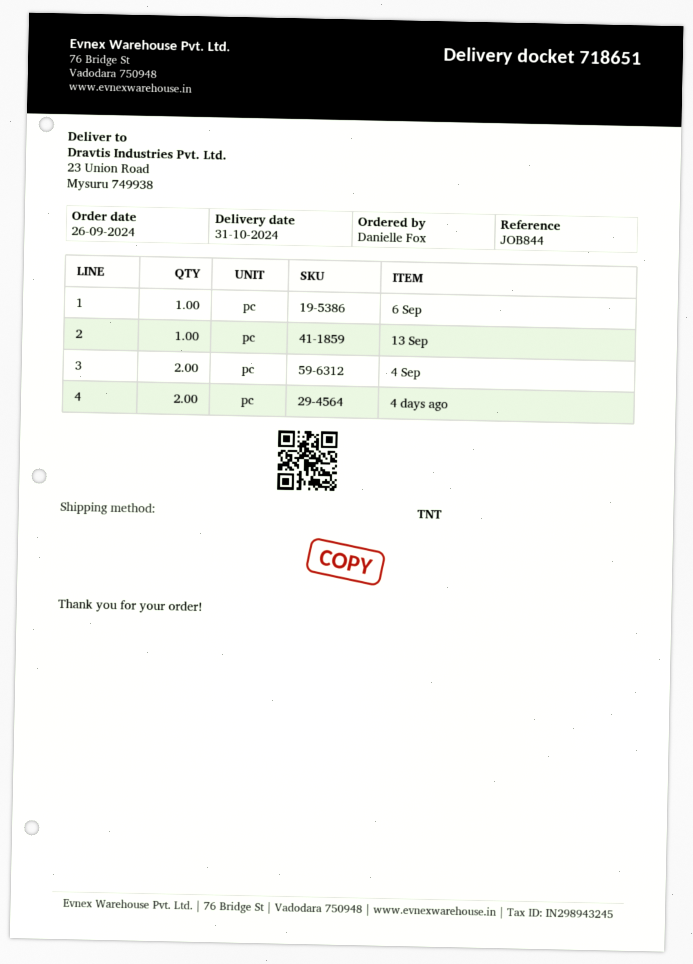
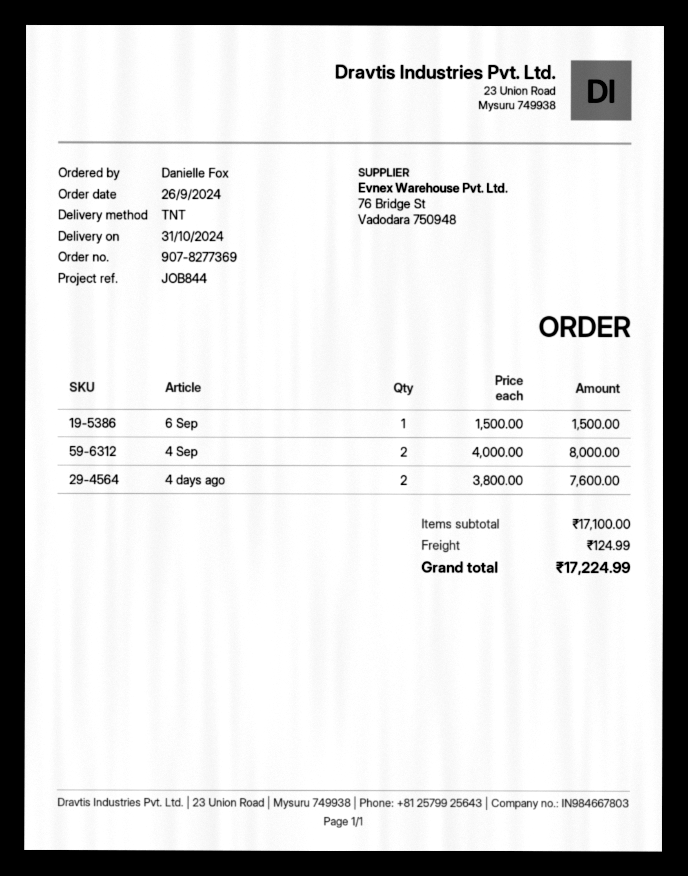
13 Sep: 1 -> none

